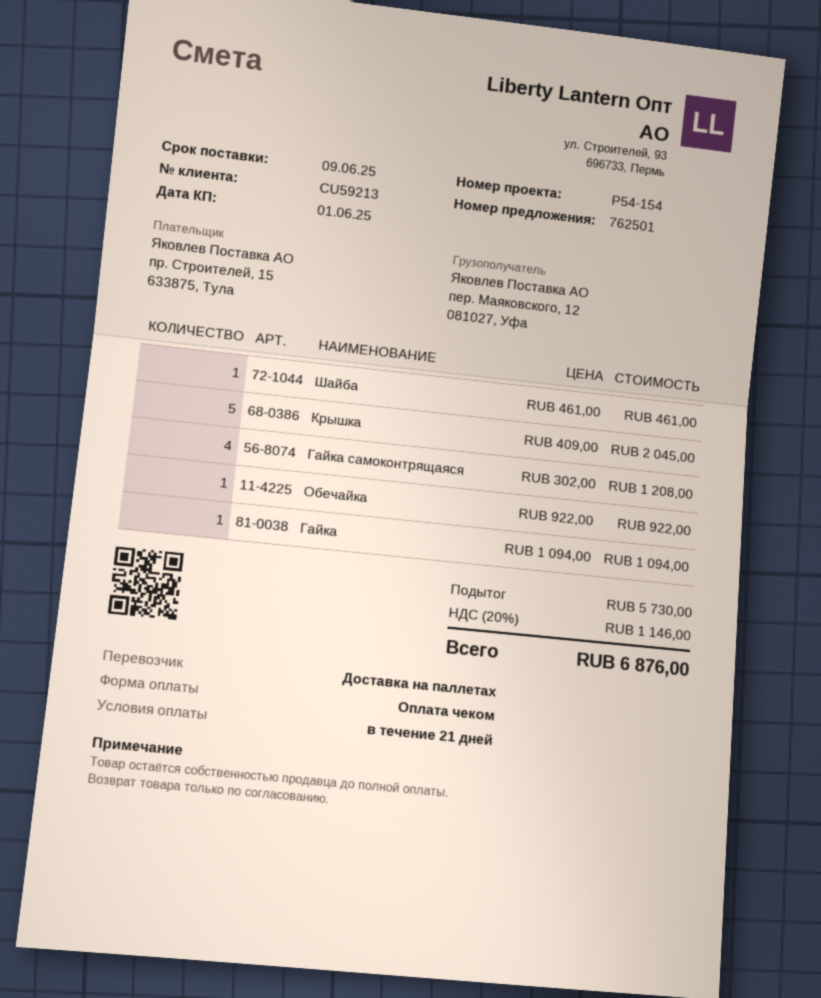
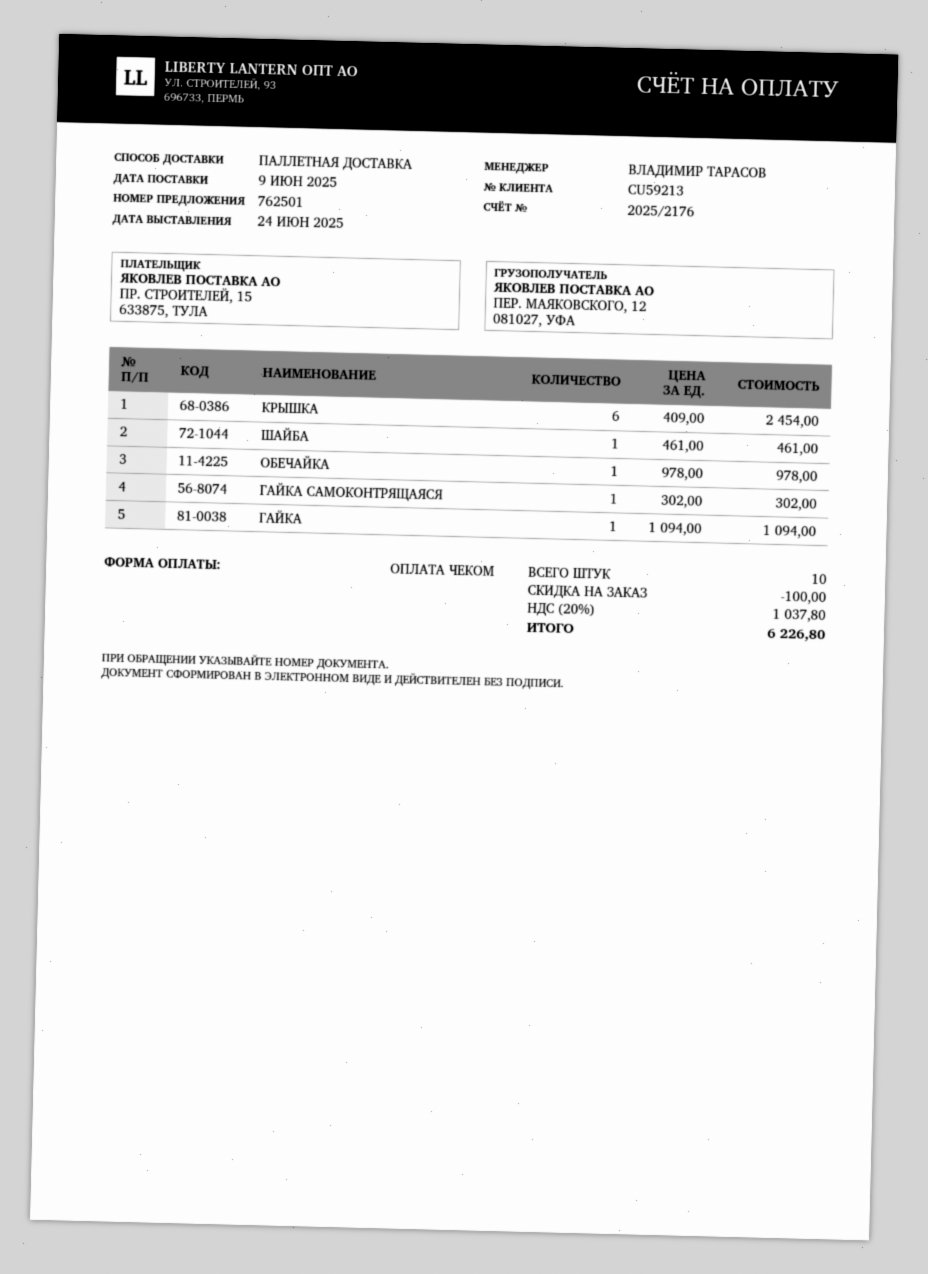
Крышка: 5 x 409.00 = 2045.00 -> 6 x 409.00 = 2454.00
Гайка самоконтрящаяся: 4 x 302.00 = 1208.00 -> 1 x 302.00 = 302.00
Обечайка: 1 x 922.00 = 922.00 -> 1 x 978.00 = 978.00
discount: none -> 100.00
tax: 20% = 1146.00 -> 20% = 1037.80
total: 6876.00 -> 6226.80

